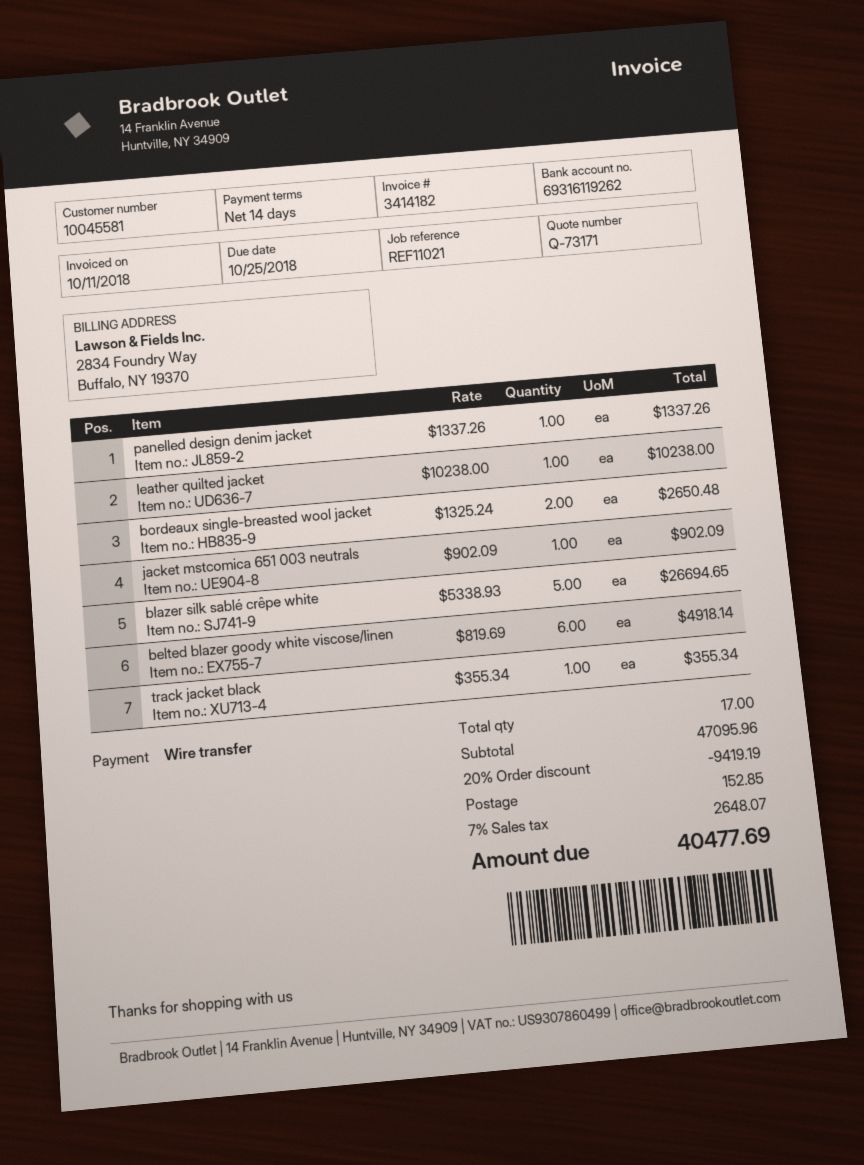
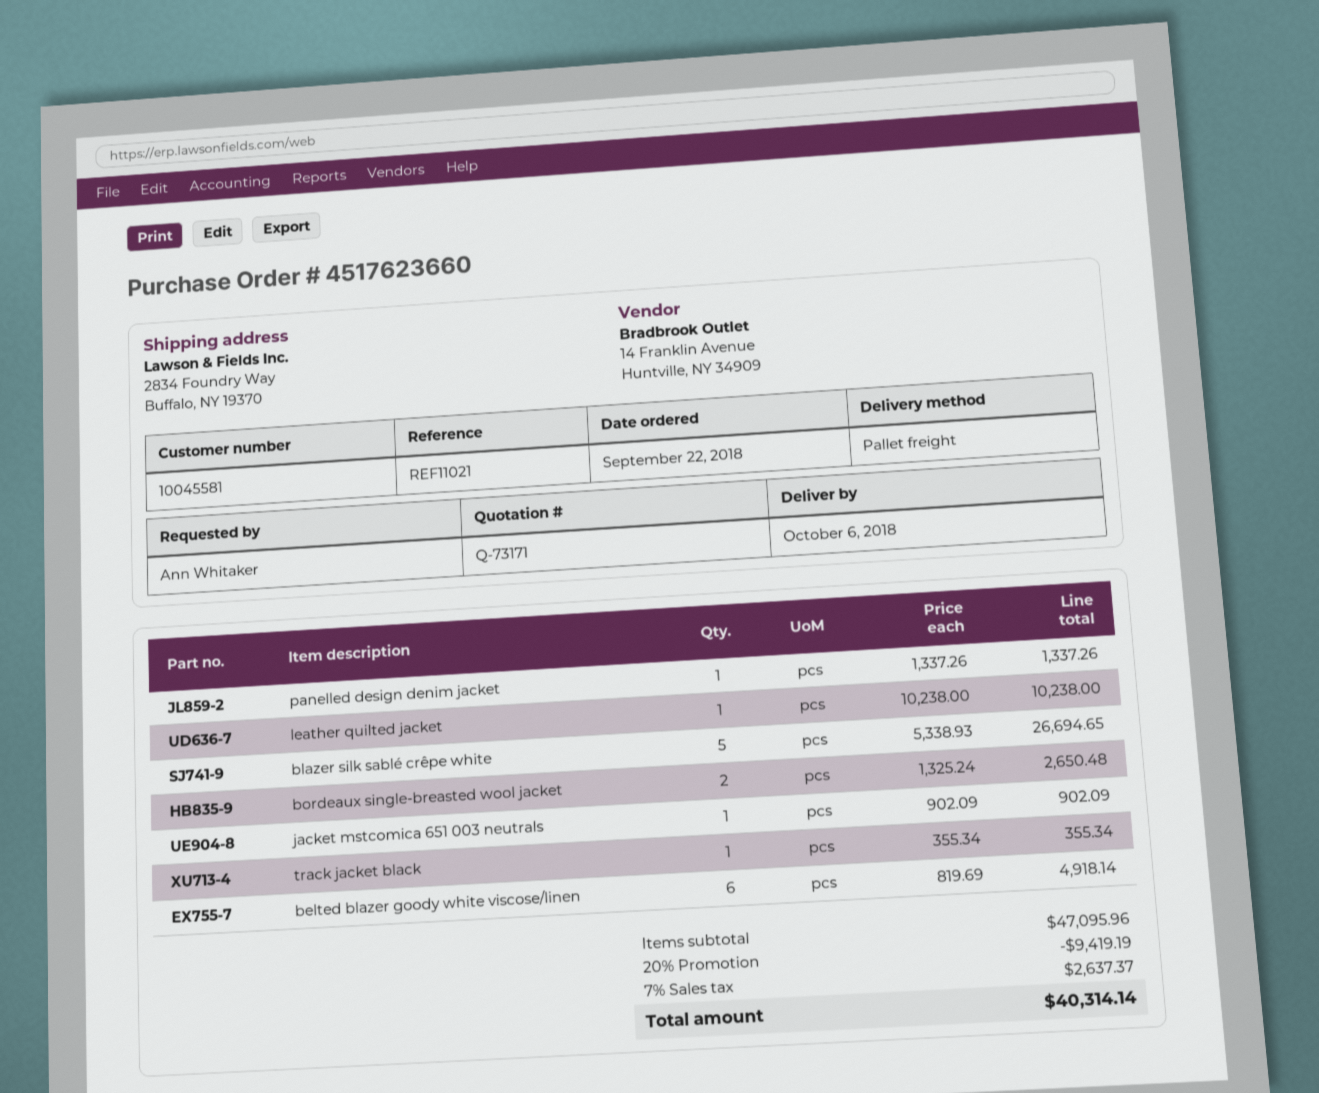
shipping: 152.85 -> none
tax: 7% = 2648.07 -> 7% = 2637.37
total: 40477.69 -> 40314.14

